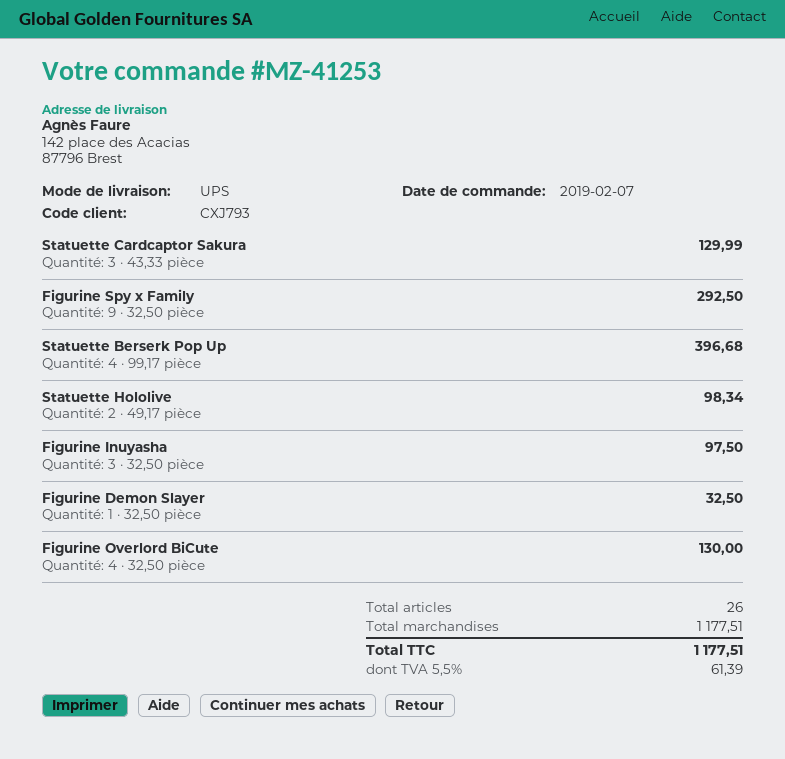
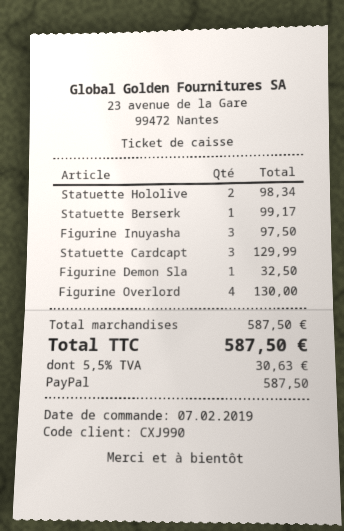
customer number: CXJ793 -> CXJ990
Figurine Spy x Family: 9 for 292.50 -> none
Statuette Berserk Pop Up: 4 for 396.68 -> 1 for 99.17
subtotal: 1177.51 -> 587.50
tax: 5.5% = 61.39 -> 5.5% = 30.63
total: 1177.51 -> 587.50

